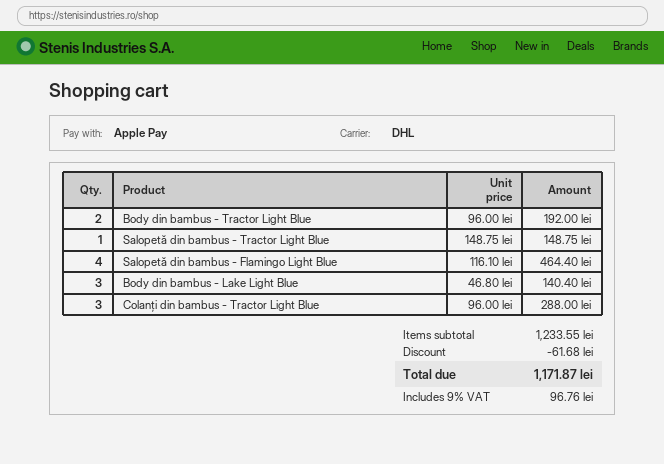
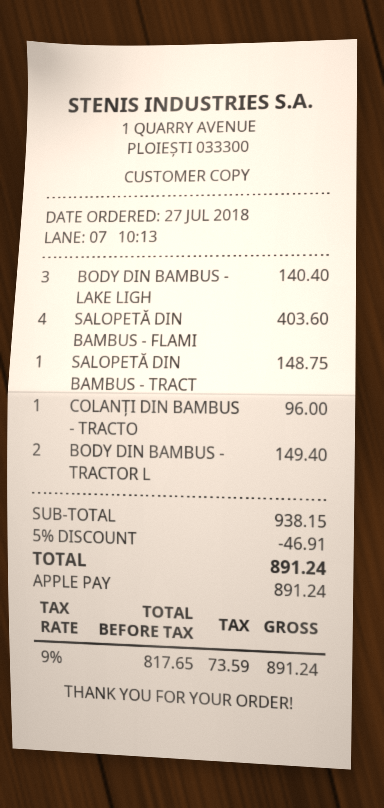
Body din bambus - Tractor Light Blue: 2 for 192.00 -> 2 for 149.40
Salopetă din bambus - Flamingo Light Blue: 4 for 464.40 -> 4 for 403.60
Colanți din bambus - Tractor Light Blue: 3 for 288.00 -> 1 for 96.00
subtotal: 1233.55 -> 938.15
discount: 61.68 -> 46.91
tax: 9% = 96.76 -> 9% = 73.59
total: 1171.87 -> 891.24

